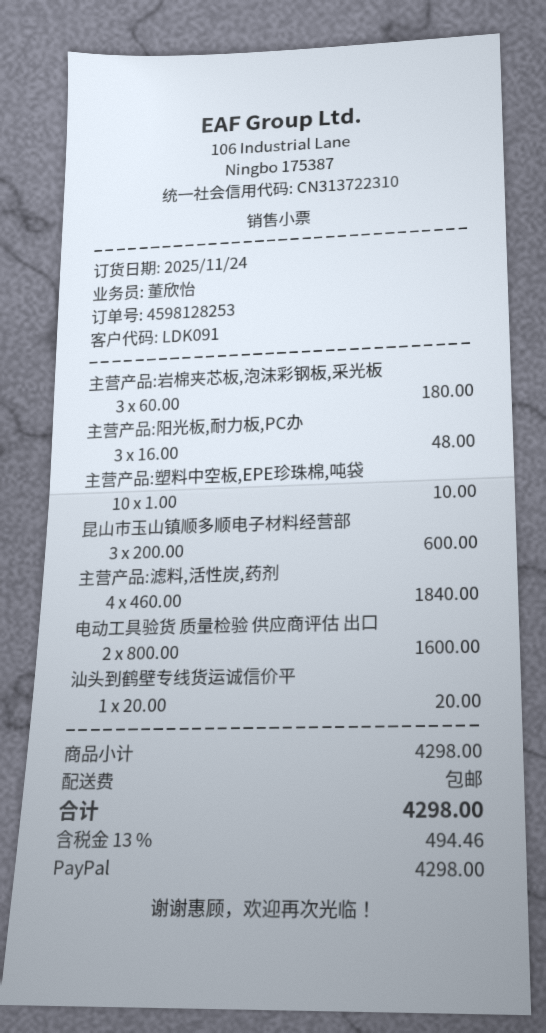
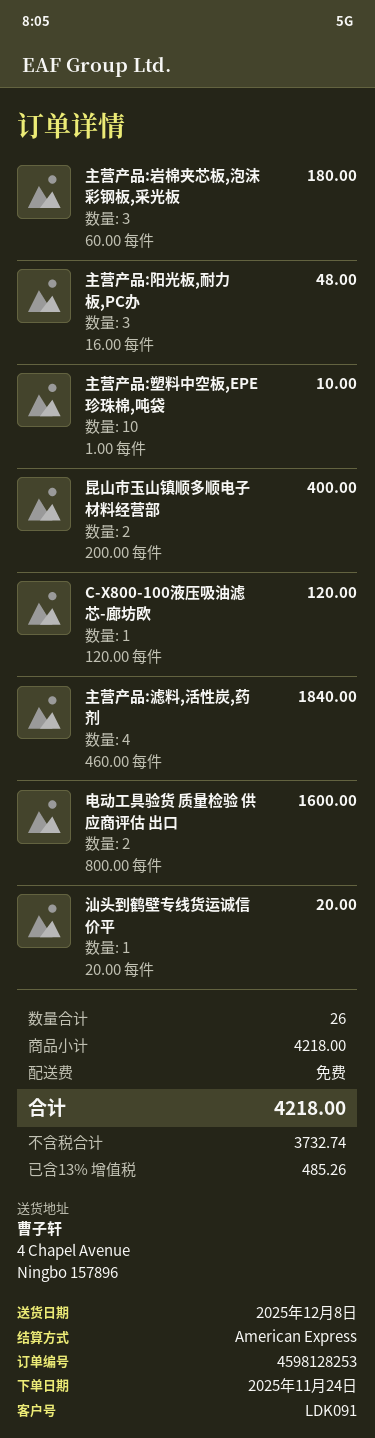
payment method: PayPal -> American Express
昆山市玉山镇顺多顺电子材料经营部: 3 x 200.00 = 600.00 -> 2 x 200.00 = 400.00
C-X800-100液压吸油滤芯-廊坊欧: none -> 1 x 120.00 = 120.00
subtotal: 4298.00 -> 4218.00
tax: 13% = 494.46 -> 13% = 485.26
total: 4298.00 -> 4218.00

